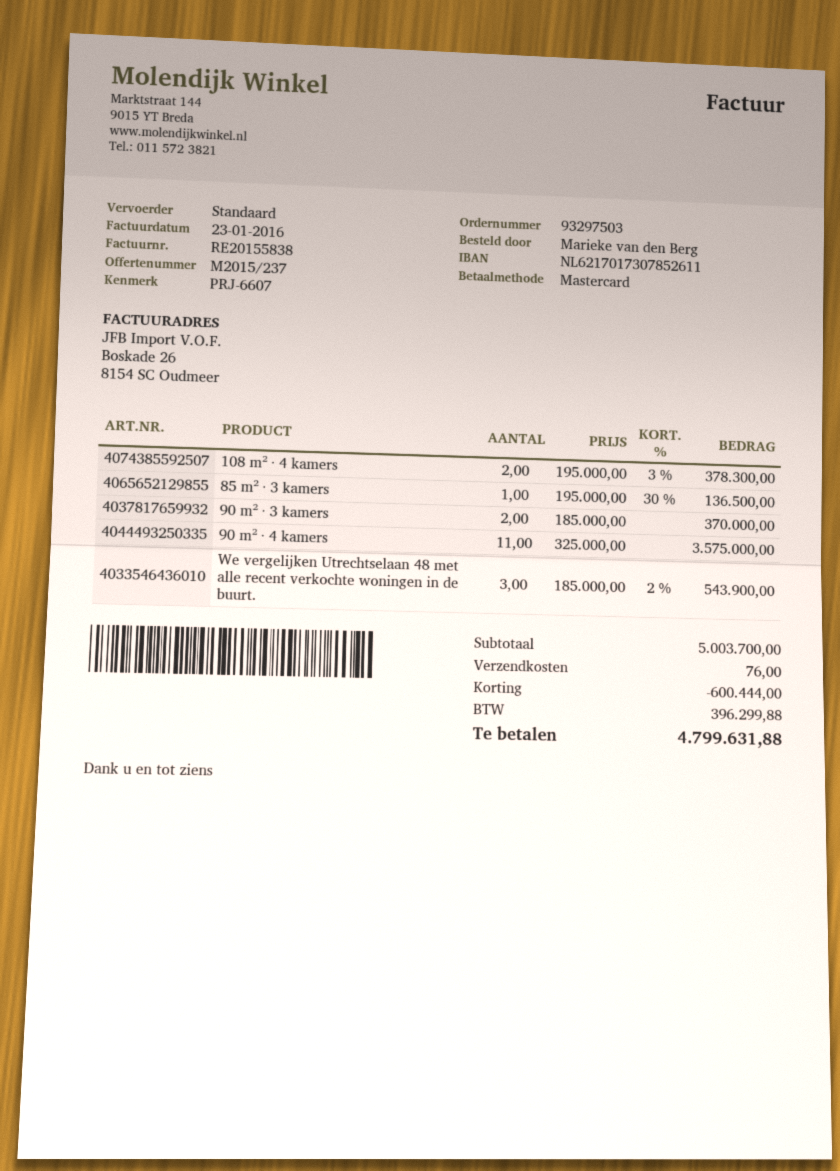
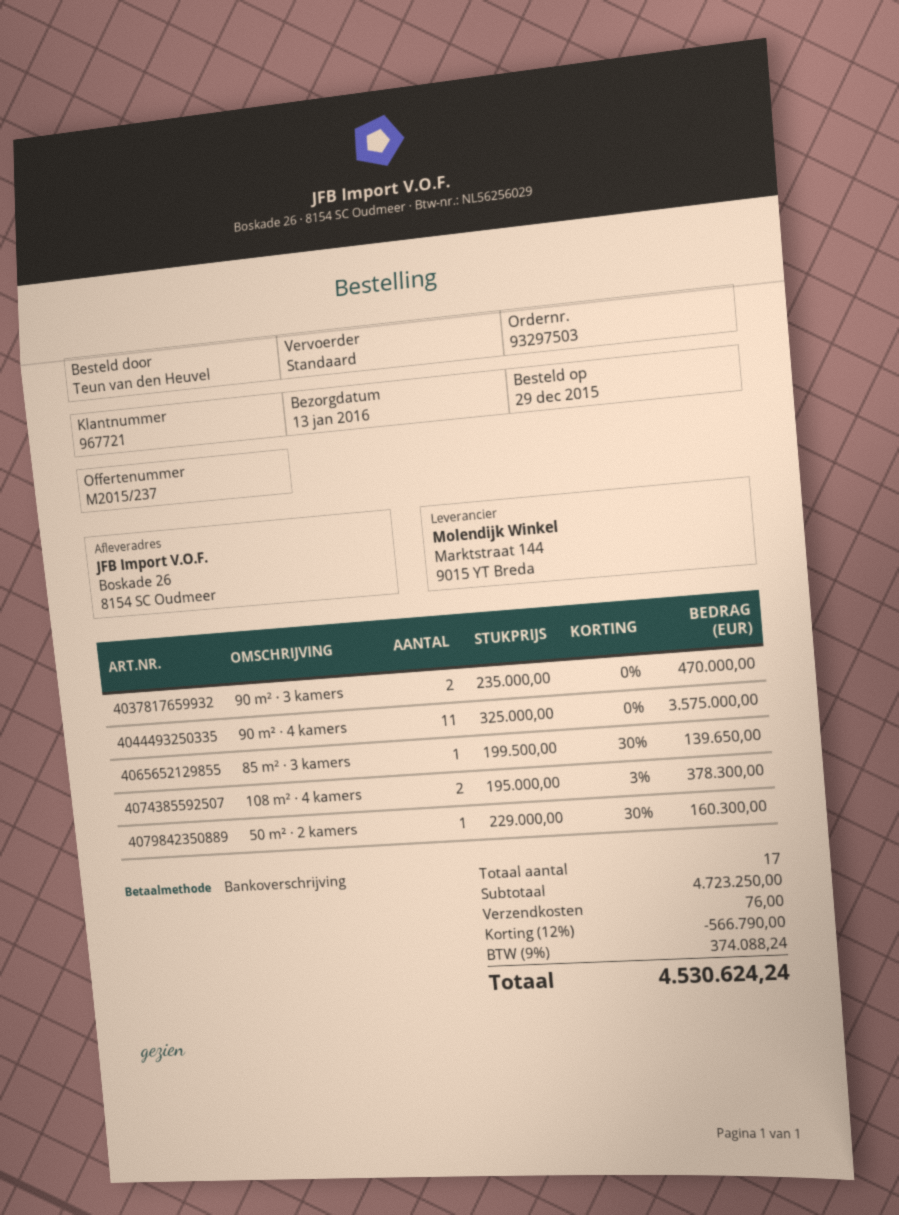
ordered by: Marieke van den Berg -> Teun van den Heuvel
payment method: Mastercard -> bank transfer
85 m² · 3 kamers: 1 x 195000.00 - 30% = 136500.00 -> 1 x 199500.00 - 30% = 139650.00
90 m² · 3 kamers: 2 x 185000.00 = 370000.00 -> 2 x 235000.00 = 470000.00
We vergelijken Utrechtselaan 48 met alle recent verkochte woningen in de buurt.: 3 x 185000.00 - 2% = 543900.00 -> none
50 m² · 2 kamers: none -> 1 x 229000.00 - 30% = 160300.00
subtotal: 5003700.00 -> 4723250.00
discount: 600444.00 -> 566790.00
tax: 396299.88 -> 374088.24
total: 4799631.88 -> 4530624.24

